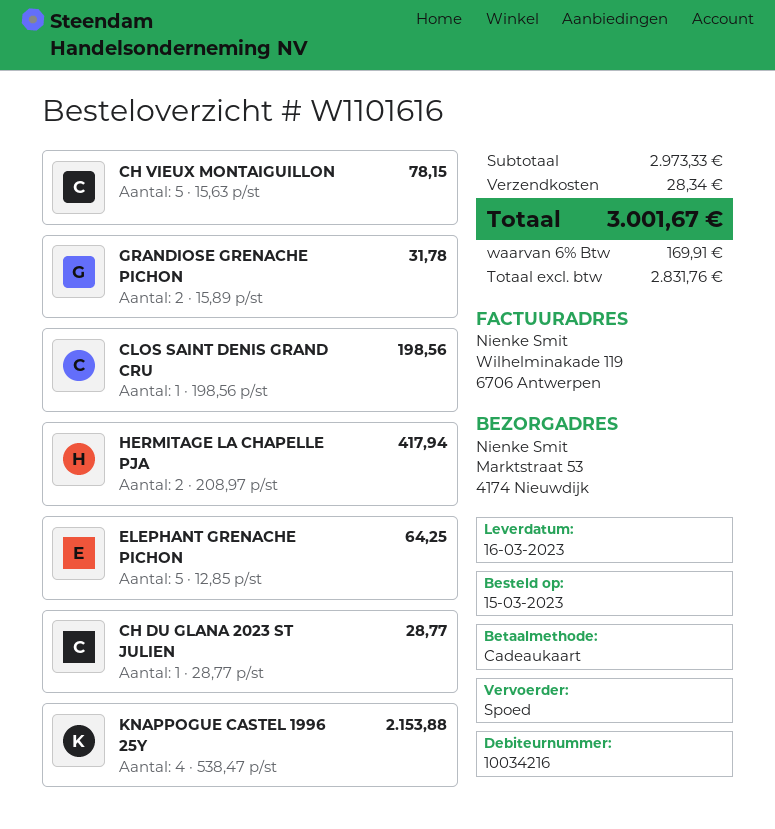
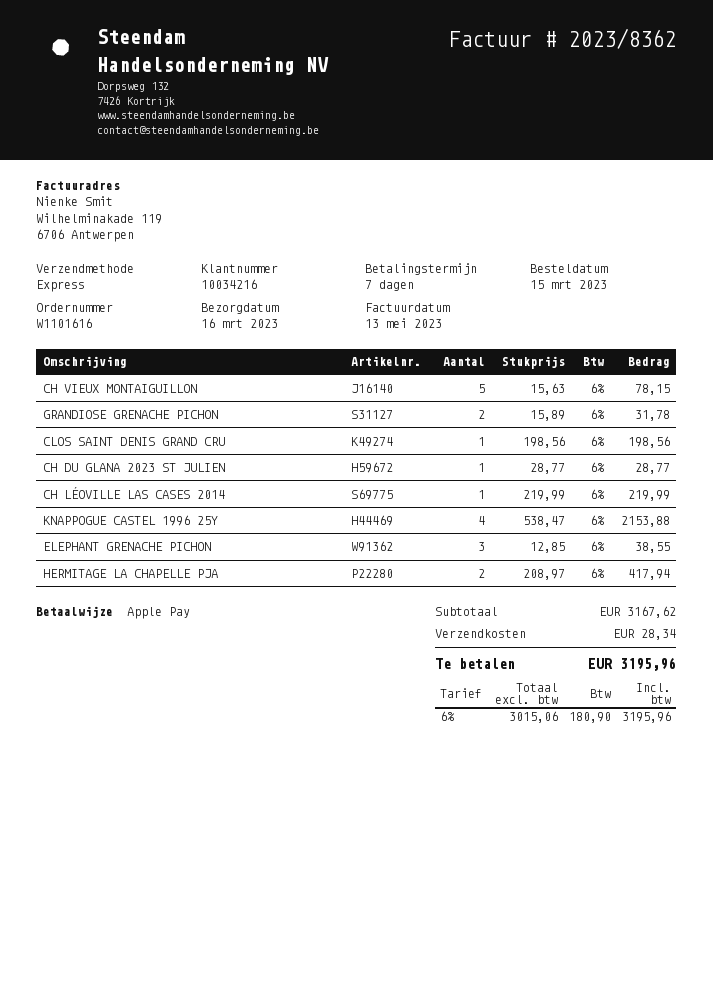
payment method: gift card -> Apple Pay
ELEPHANT GRENACHE PICHON: 5 x 12.85 = 64.25 -> 3 x 12.85 = 38.55
CH LÉOVILLE LAS CASES 2014: none -> 1 x 219.99 = 219.99
subtotal: 2973.33 -> 3167.62
net: 2831.76 -> 3015.06
tax: 6% = 169.91 -> 6% = 180.90
total: 3001.67 -> 3195.96

